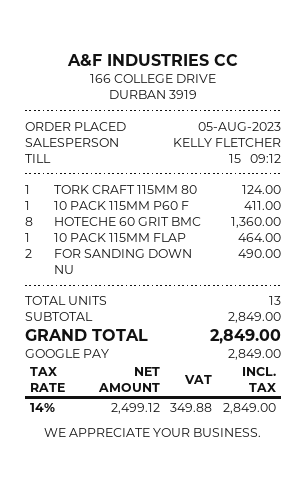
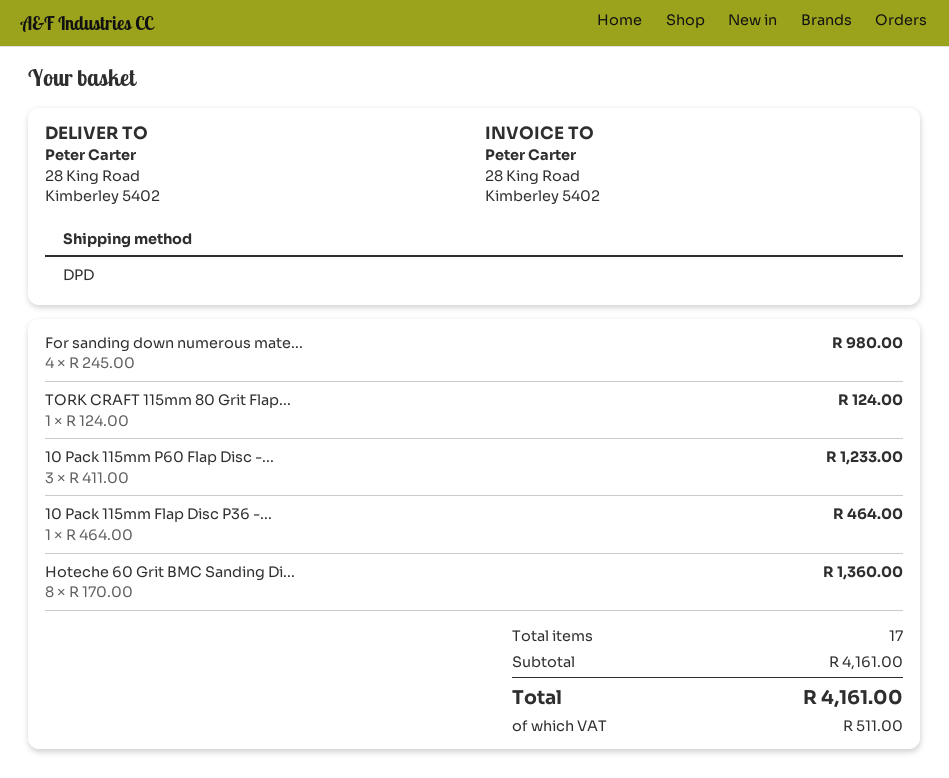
10 PACK 115MM P60 F: 1 for 411.00 -> 3 for 1233.00
FOR SANDING DOWN NU: 2 for 490.00 -> 4 for 980.00
total quantity: 13 -> 17
subtotal: 2849.00 -> 4161.00
tax: 349.88 -> 511.00
total: 2849.00 -> 4161.00

